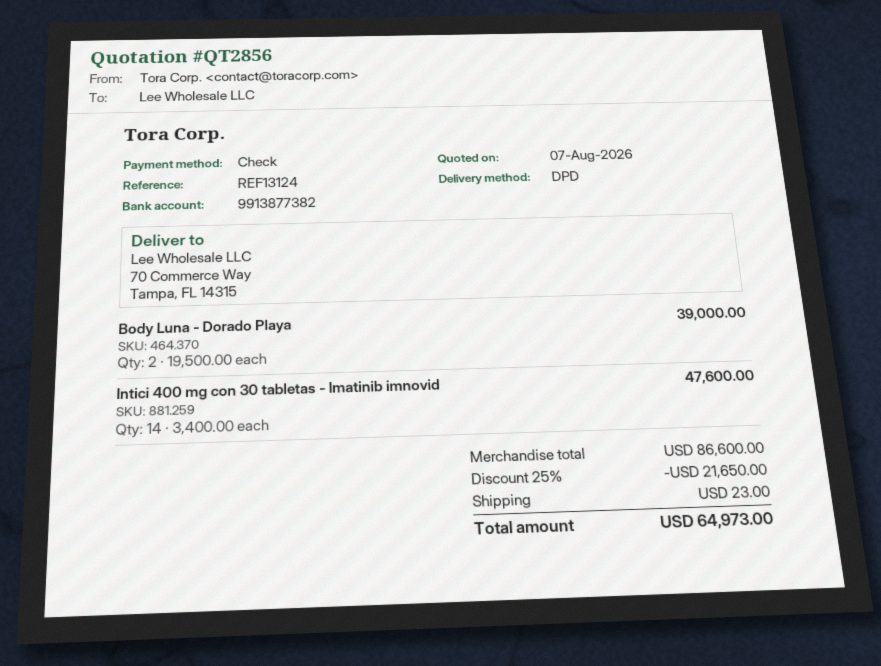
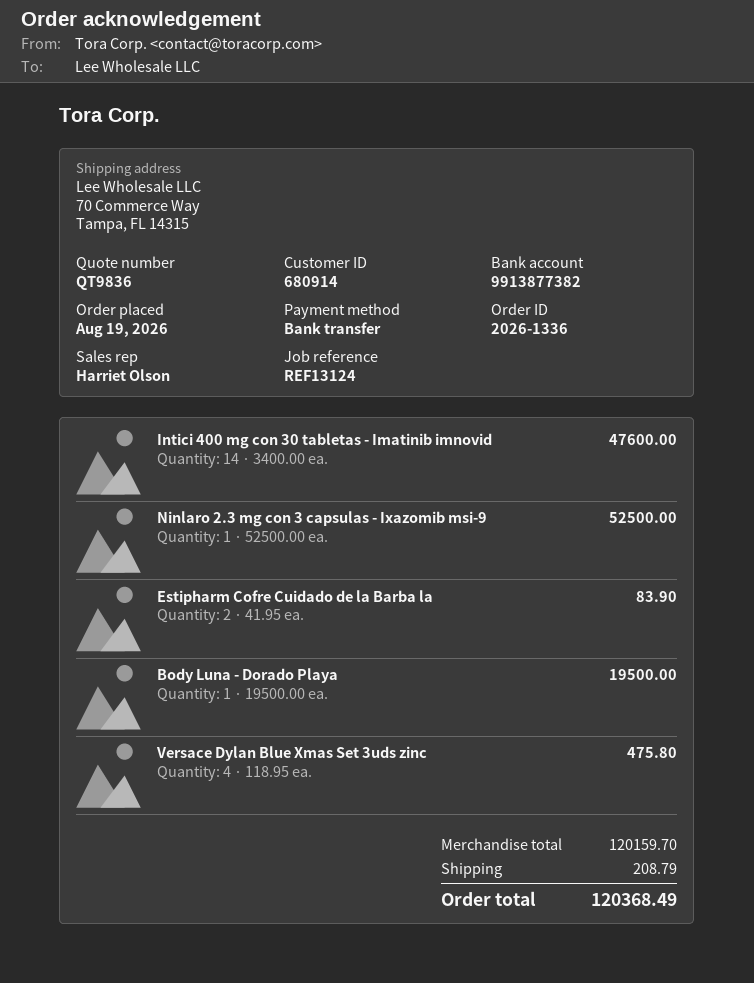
quote number: QT2856 -> QT9836
payment method: cheque -> bank transfer
Body Luna - Dorado Playa: 2 x 19500.00 = 39000.00 -> 1 x 19500.00 = 19500.00
Ninlaro 2.3 mg con 3 capsulas - Ixazomib msi-9: none -> 1 x 52500.00 = 52500.00
Estipharm Cofre Cuidado de la Barba la: none -> 2 x 41.95 = 83.90
Versace Dylan Blue Xmas Set 3uds zinc: none -> 4 x 118.95 = 475.80
subtotal: 86600.00 -> 120159.70
discount: 25% = 21650.00 -> none
shipping: 23.00 -> 208.79
total: 64973.00 -> 120368.49

